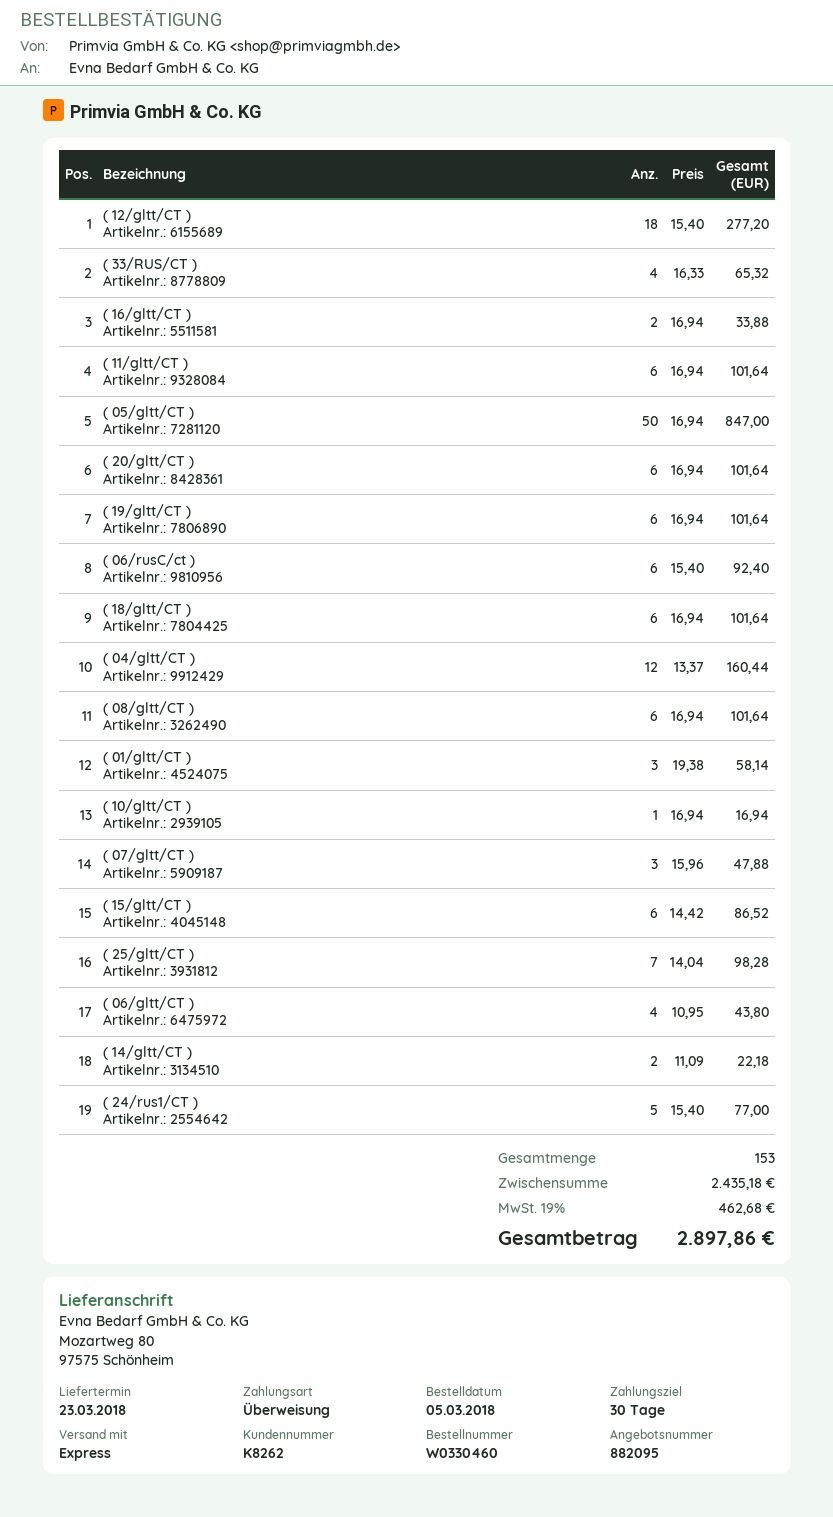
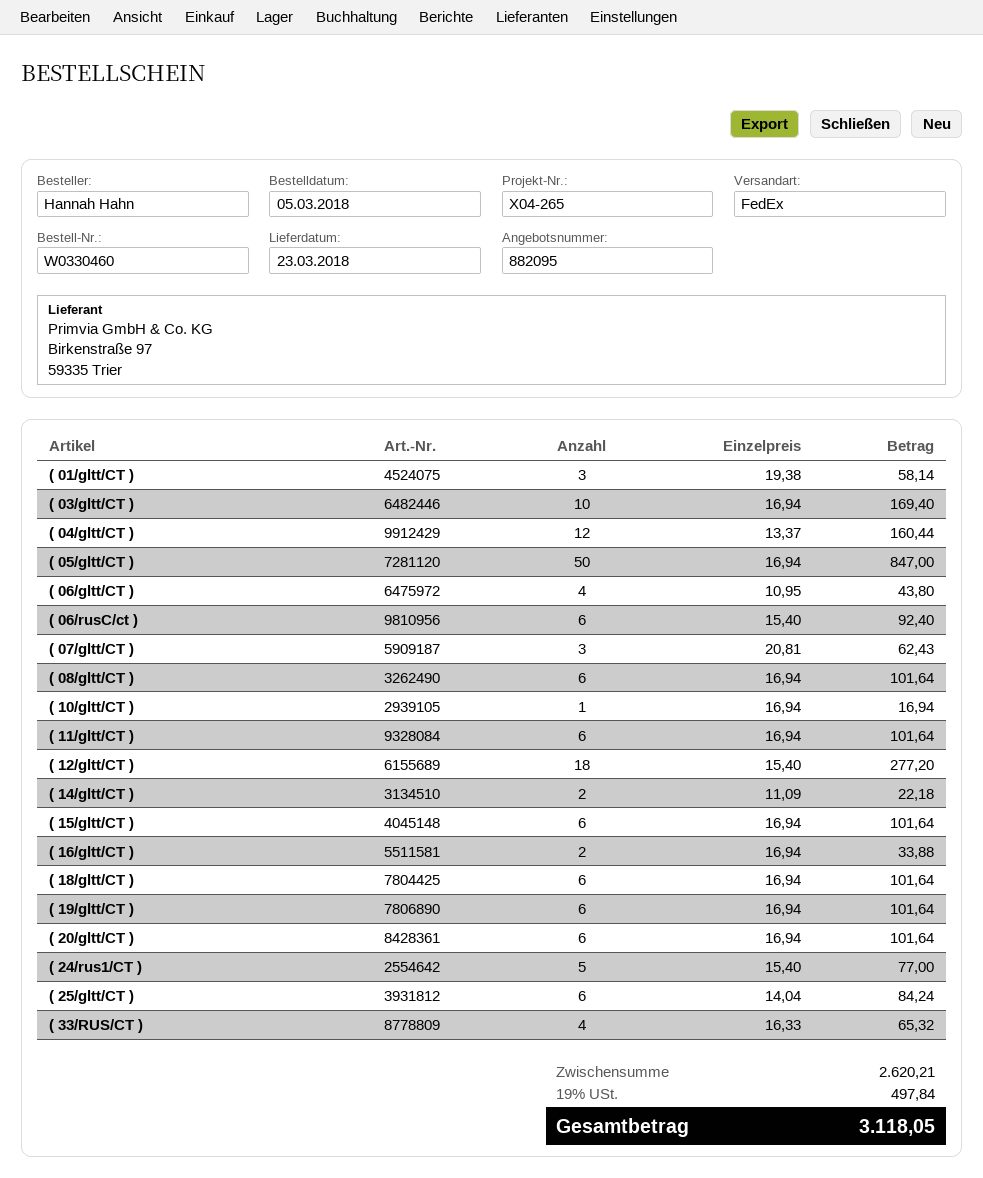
shipping method: express -> FedEx
( 07/gltt/CT ): 3 x 15.96 = 47.88 -> 3 x 20.81 = 62.43
( 15/gltt/CT ): 6 x 14.42 = 86.52 -> 6 x 16.94 = 101.64
( 25/gltt/CT ): 7 x 14.04 = 98.28 -> 6 x 14.04 = 84.24
( 03/gltt/CT ): none -> 10 x 16.94 = 169.40
subtotal: 2435.18 -> 2620.21
tax: 19% = 462.68 -> 19% = 497.84
total: 2897.86 -> 3118.05

